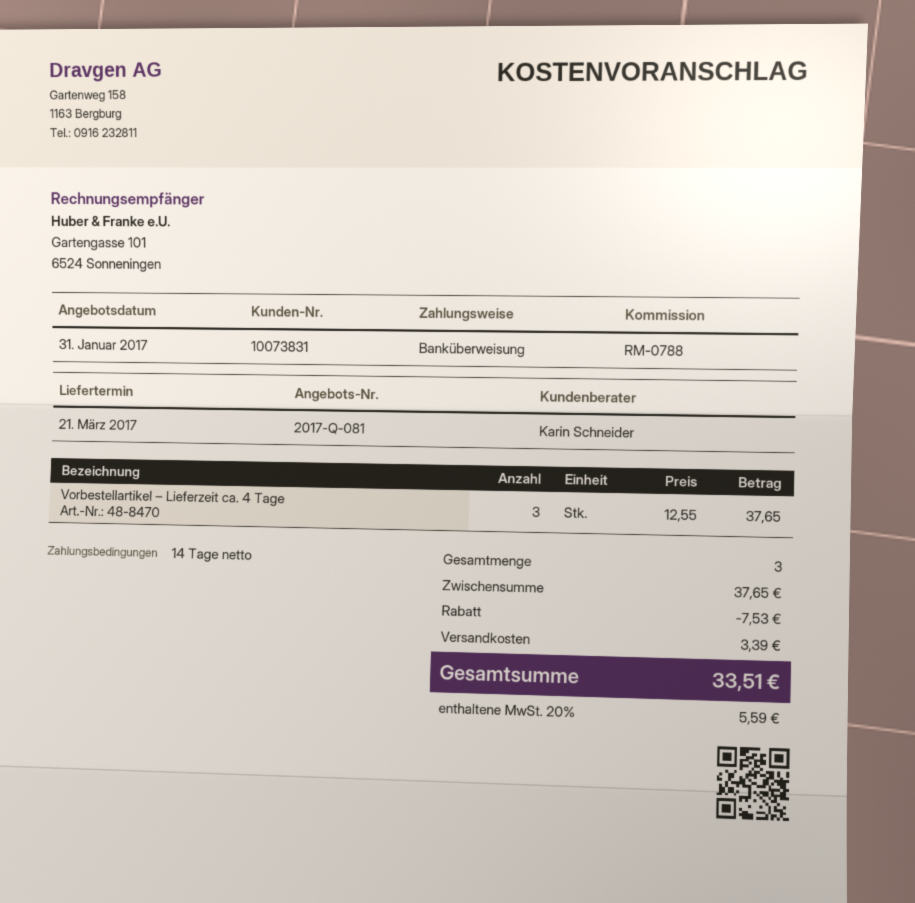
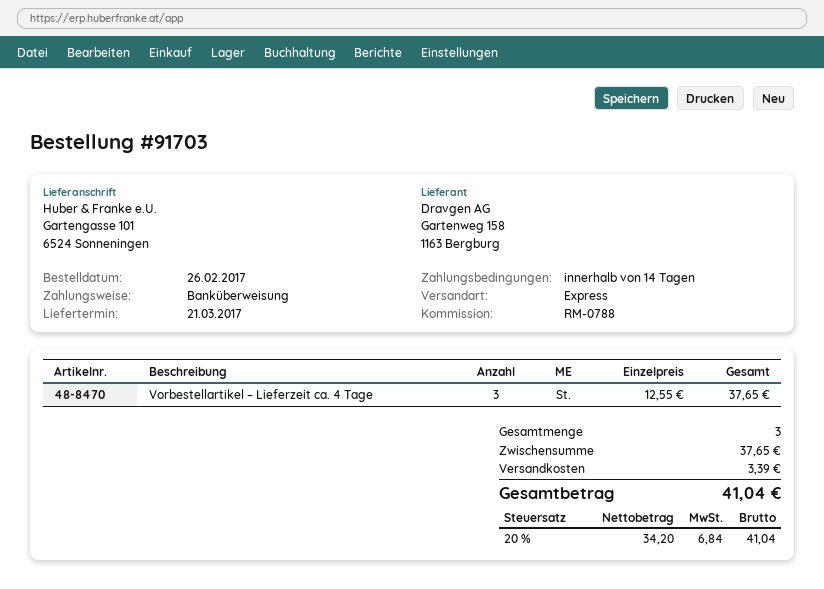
discount: 7.53 -> none
tax: 20% = 5.59 -> 20% = 6.84
total: 33.51 -> 41.04

